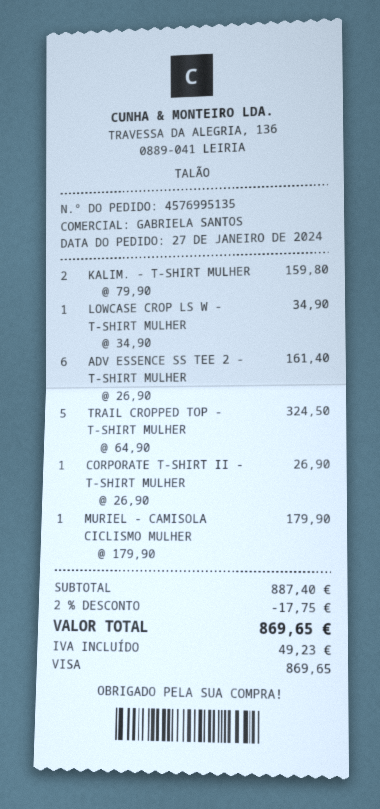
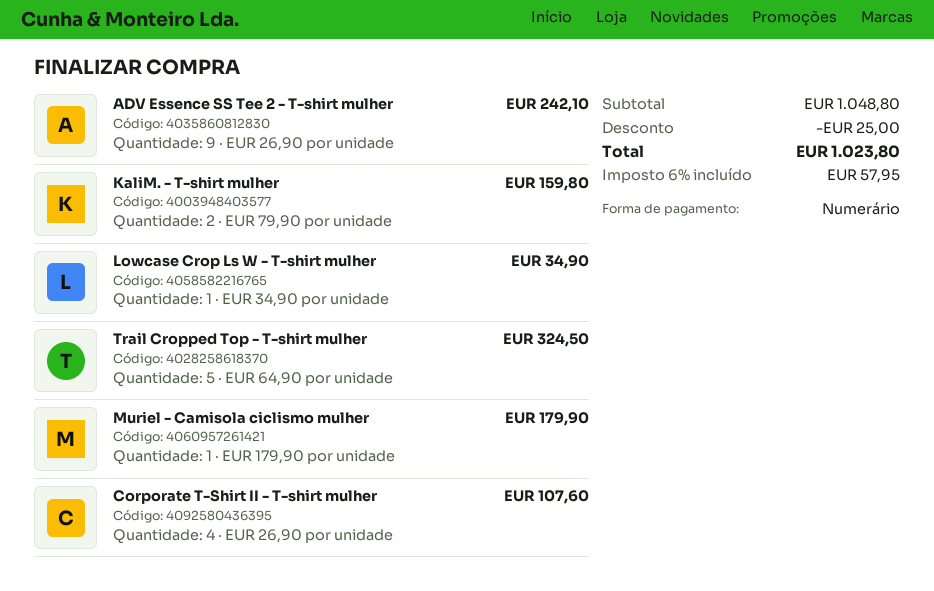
payment method: Visa -> cash
ADV ESSENCE SS TEE 2 - T-SHIRT MULHER: 6 x 26.90 = 161.40 -> 9 x 26.90 = 242.10
CORPORATE T-SHIRT II - T-SHIRT MULHER: 1 x 26.90 = 26.90 -> 4 x 26.90 = 107.60
subtotal: 887.40 -> 1048.80
discount: 17.75 -> 25.00
tax: 49.23 -> 57.95
total: 869.65 -> 1023.80

